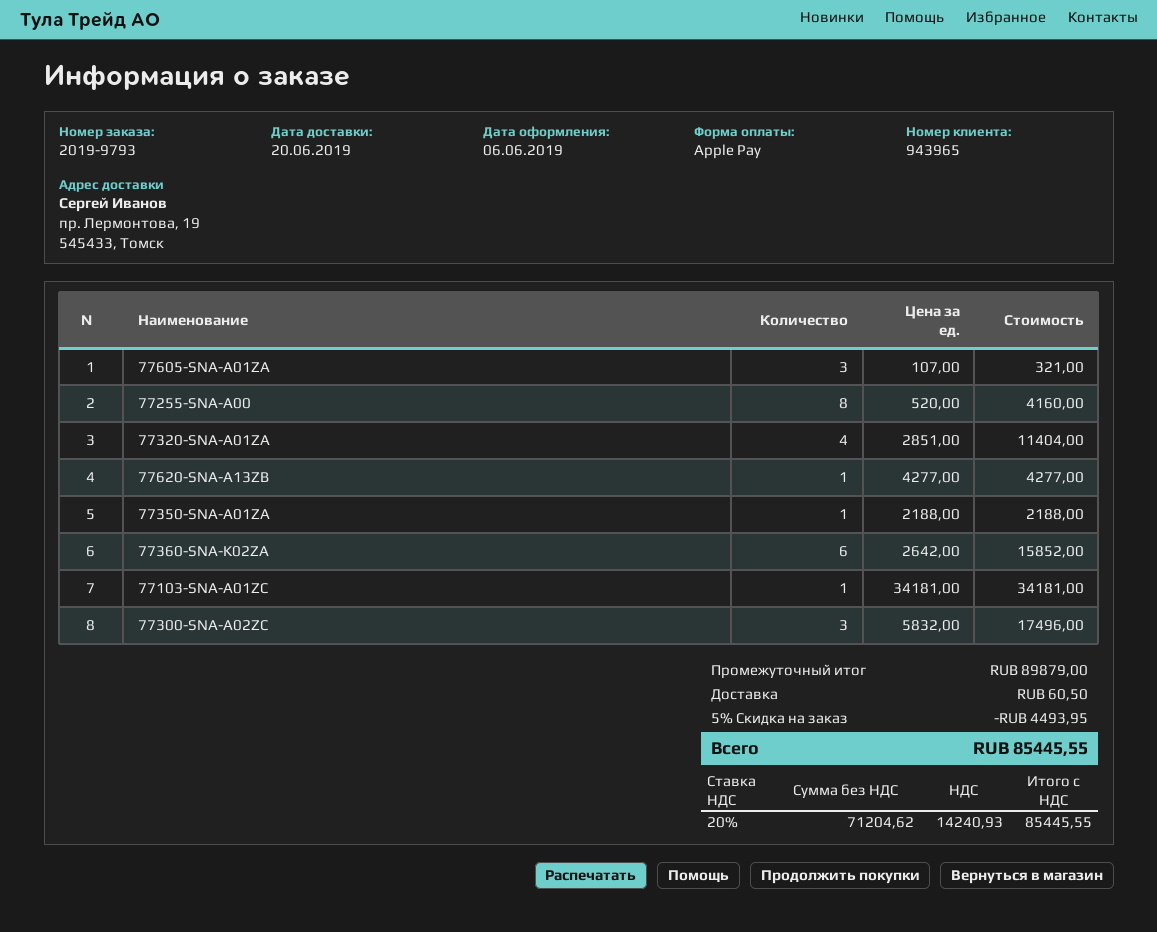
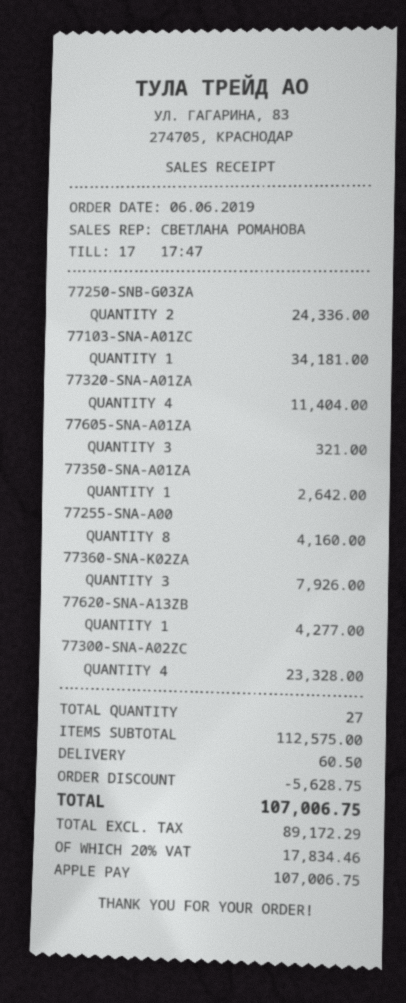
77350-SNA-A01ZA: 1 for 2188.00 -> 1 for 2642.00
77360-SNA-K02ZA: 6 for 15852.00 -> 3 for 7926.00
77300-SNA-A02ZC: 3 for 17496.00 -> 4 for 23328.00
77250-SNB-G03ZA: none -> 2 for 24336.00
subtotal: 89879.00 -> 112575.00
discount: 4493.95 -> 5628.75
net: 71204.62 -> 89172.29
tax: 20% = 14240.93 -> 20% = 17834.46
total: 85445.55 -> 107006.75

